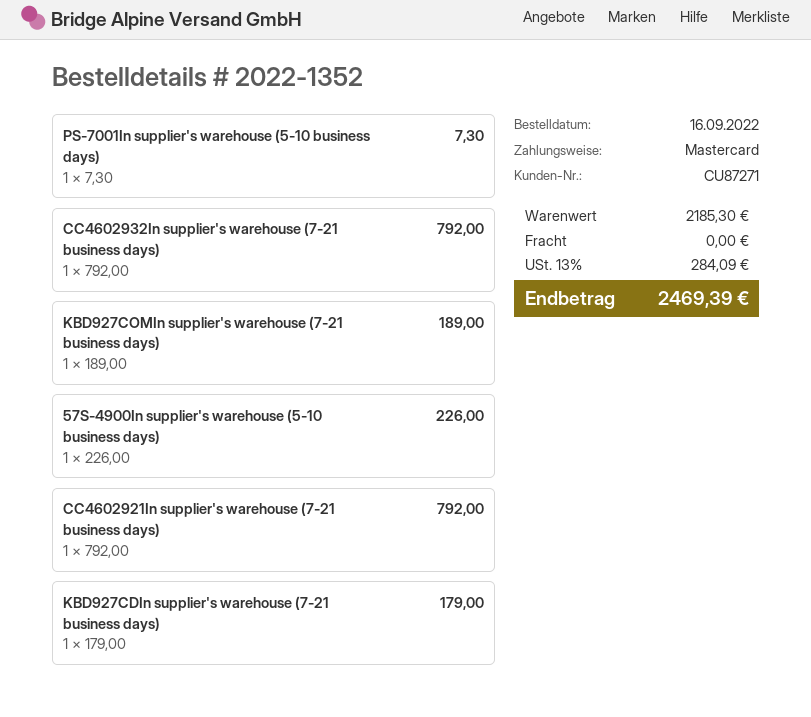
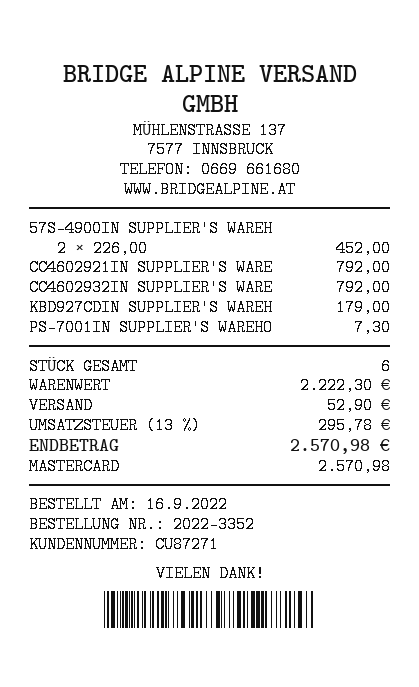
order number: 2022-1352 -> 2022-3352
KBD927COMIn supplier's warehouse (7-21 business days): 1 x 189.00 = 189.00 -> none
57S-4900In supplier's warehouse (5-10 business days): 1 x 226.00 = 226.00 -> 2 x 226.00 = 452.00
subtotal: 2185.30 -> 2222.30
shipping: 0.00 -> 52.90
tax: 13% = 284.09 -> 13% = 295.78
total: 2469.39 -> 2570.98

